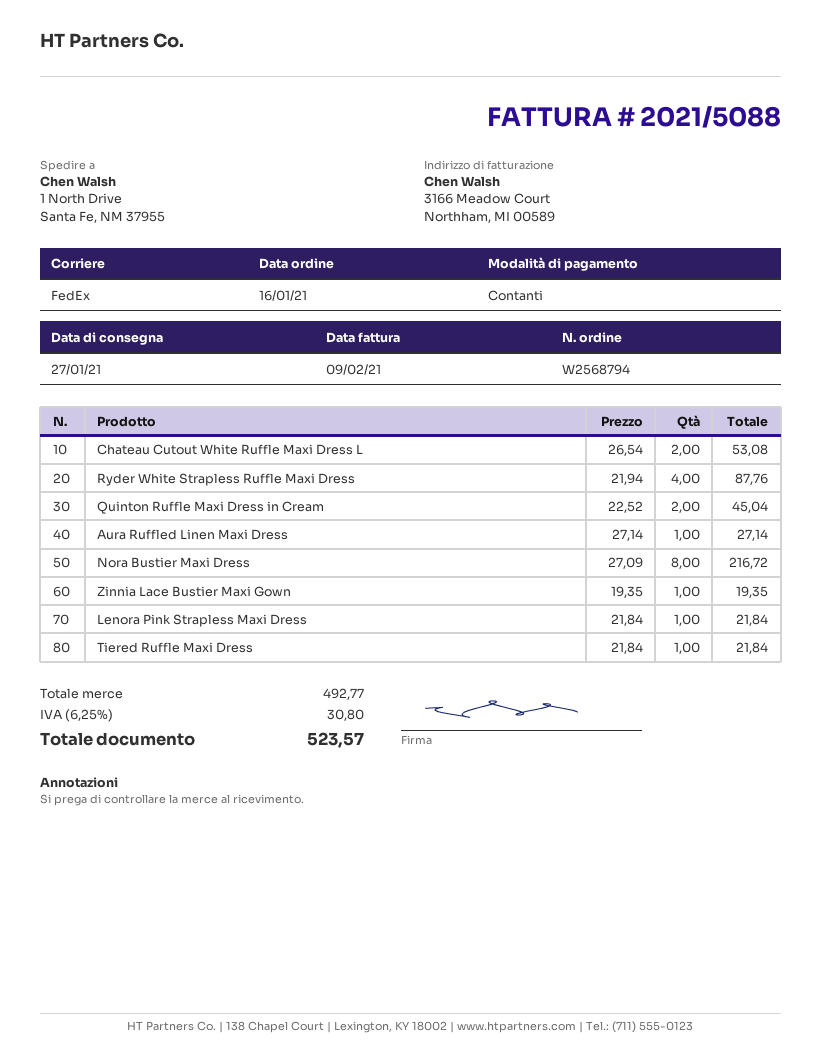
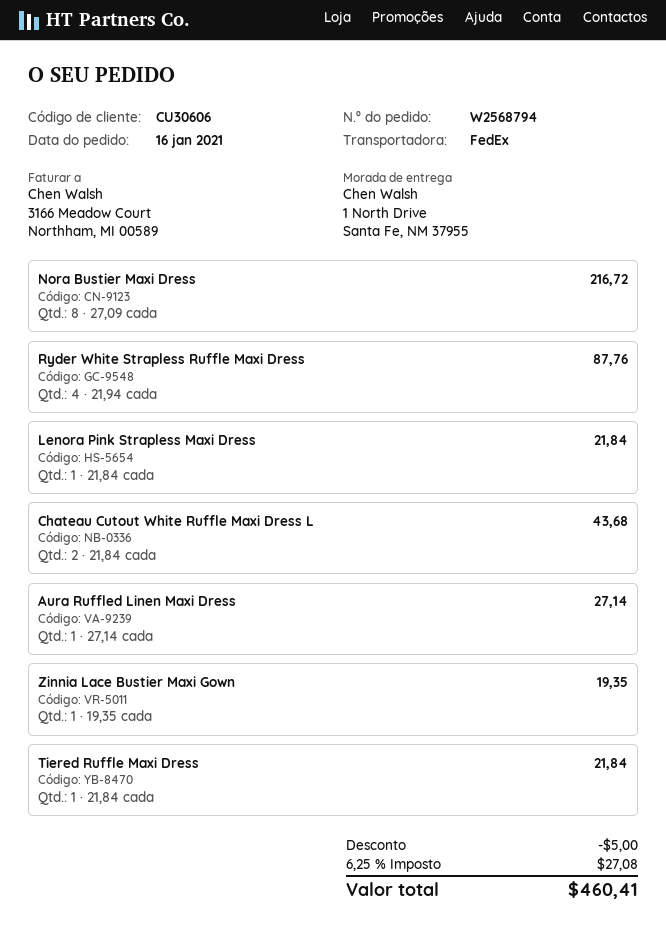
Chateau Cutout White Ruffle Maxi Dress L: 2 x 26.54 = 53.08 -> 2 x 21.84 = 43.68
Quinton Ruffle Maxi Dress in Cream: 2 x 22.52 = 45.04 -> none
discount: none -> 5.00
tax: 6.25% = 30.80 -> 6.25% = 27.08
total: 523.57 -> 460.41

